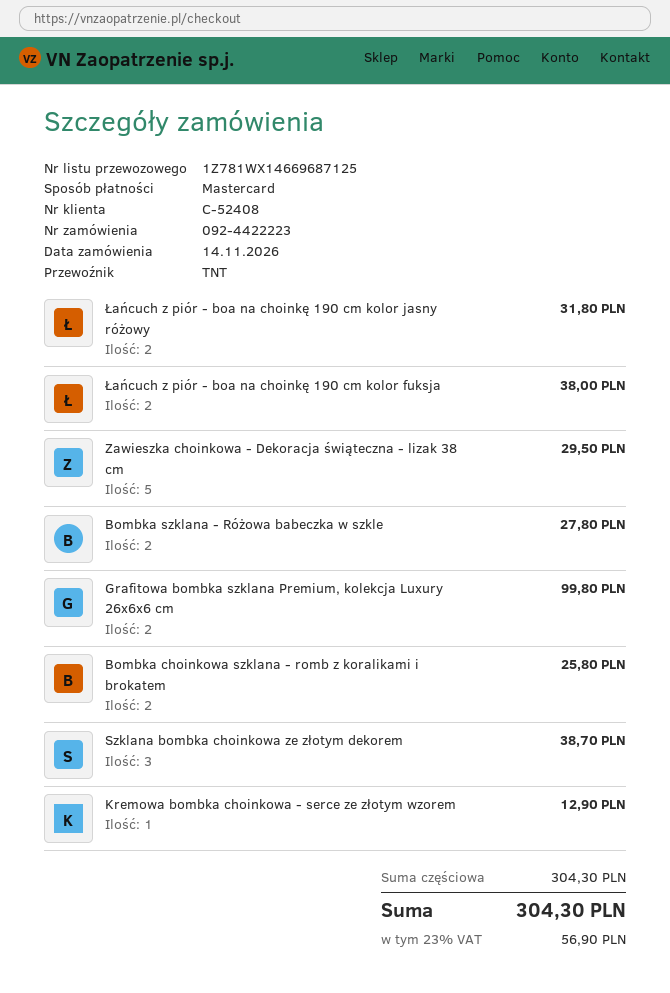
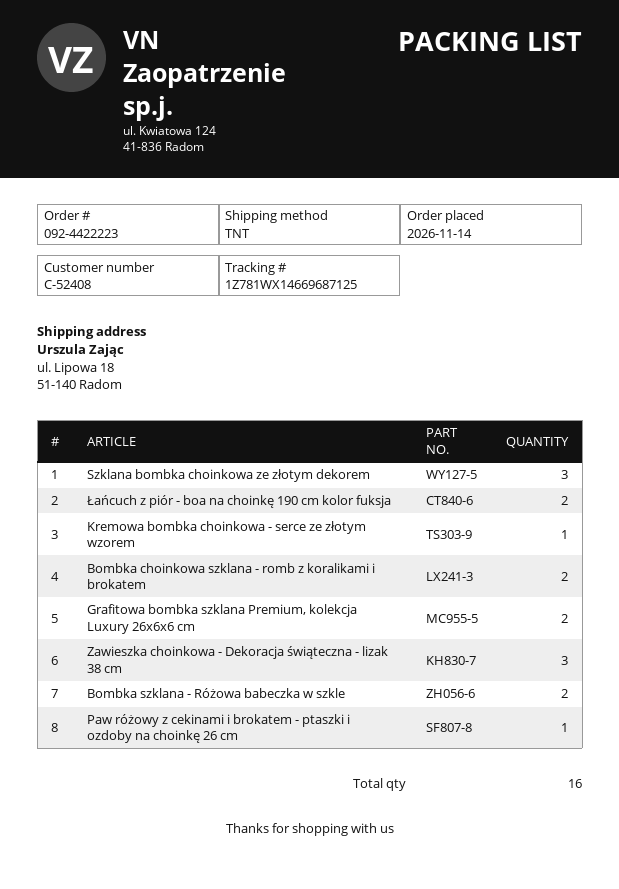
Łańcuch z piór - boa na choinkę 190 cm kolor jasny różowy: 2 -> none
Zawieszka choinkowa - Dekoracja świąteczna - lizak 38 cm: 5 -> 3
Paw różowy z cekinami i brokatem - ptaszki i ozdoby na choinkę 26 cm: none -> 1

